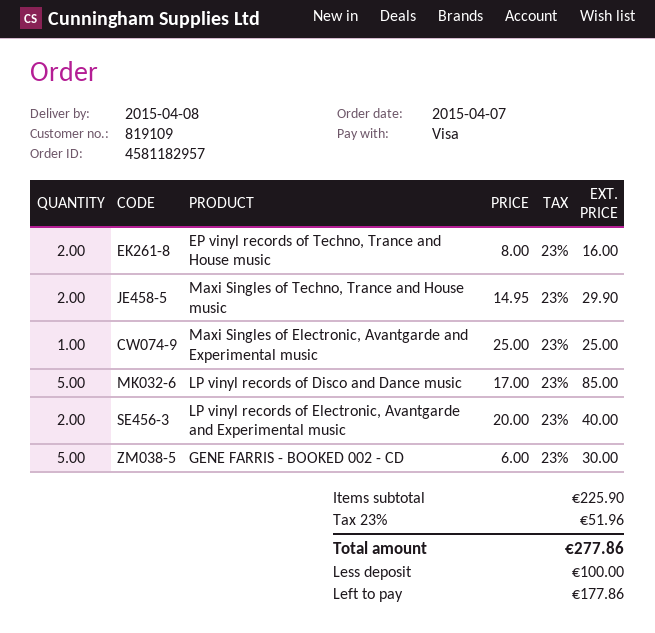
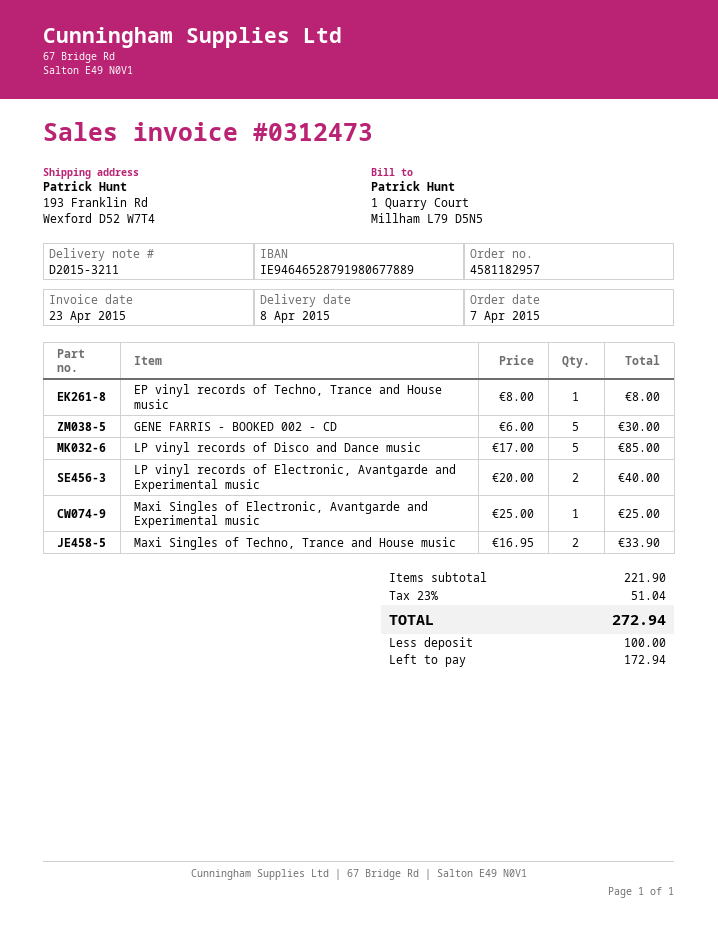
EP vinyl records of Techno, Trance and House music: 2 x 8.00 = 16.00 -> 1 x 8.00 = 8.00
Maxi Singles of Techno, Trance and House music: 2 x 14.95 = 29.90 -> 2 x 16.95 = 33.90
subtotal: 225.90 -> 221.90
tax: 23% = 51.96 -> 23% = 51.04
total: 277.86 -> 272.94
balance: 177.86 -> 172.94

